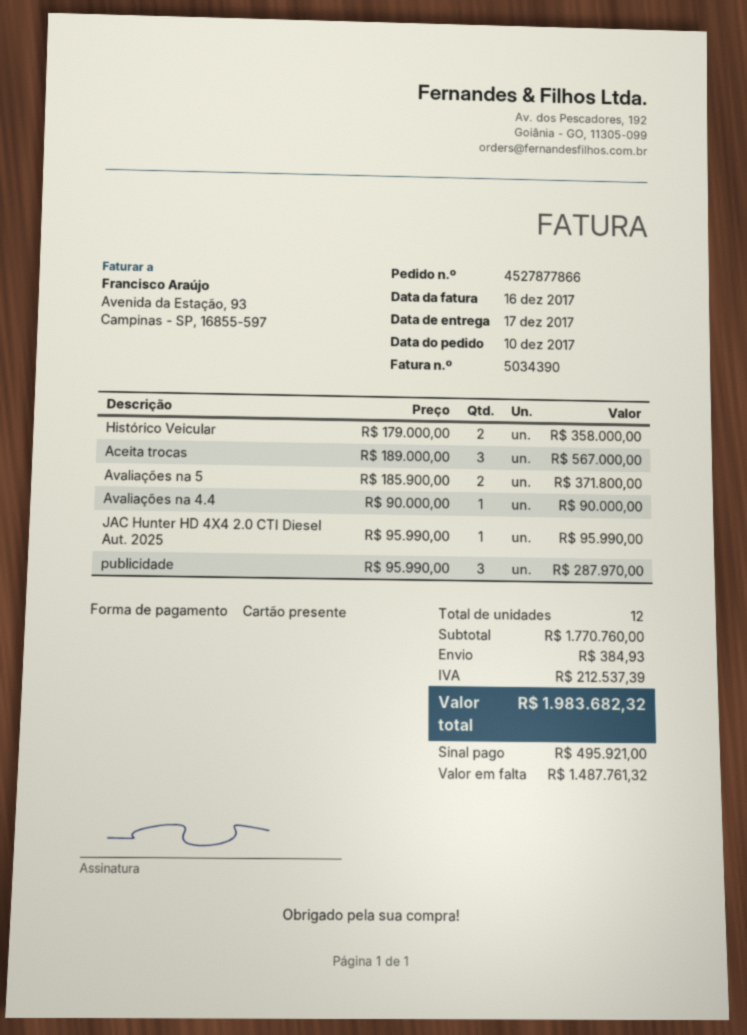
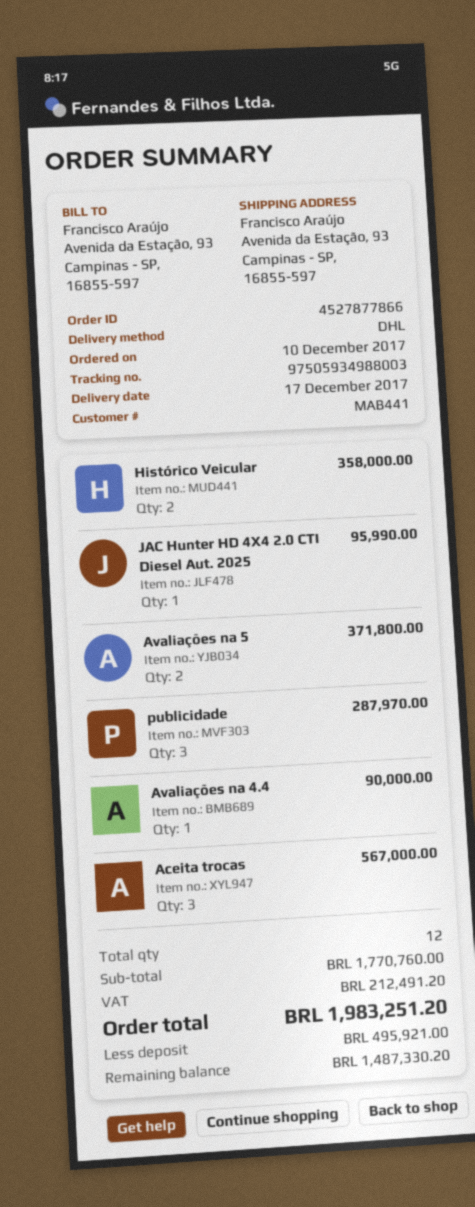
shipping: 384.93 -> none
tax: 212537.39 -> 212491.20
total: 1983682.32 -> 1983251.20
balance: 1487761.32 -> 1487330.20

